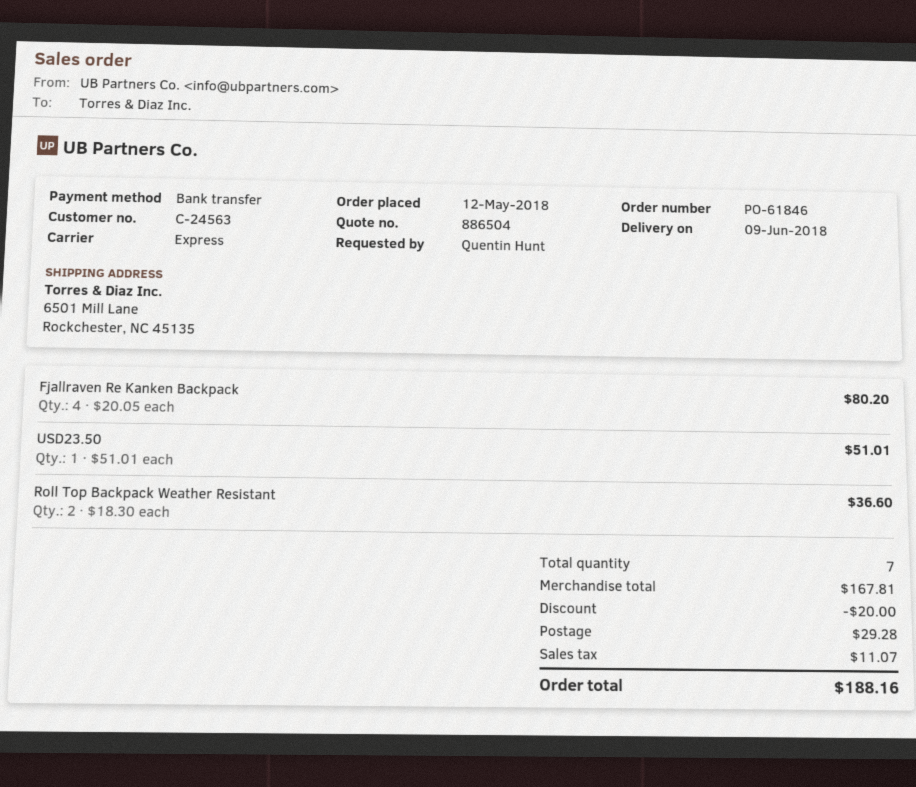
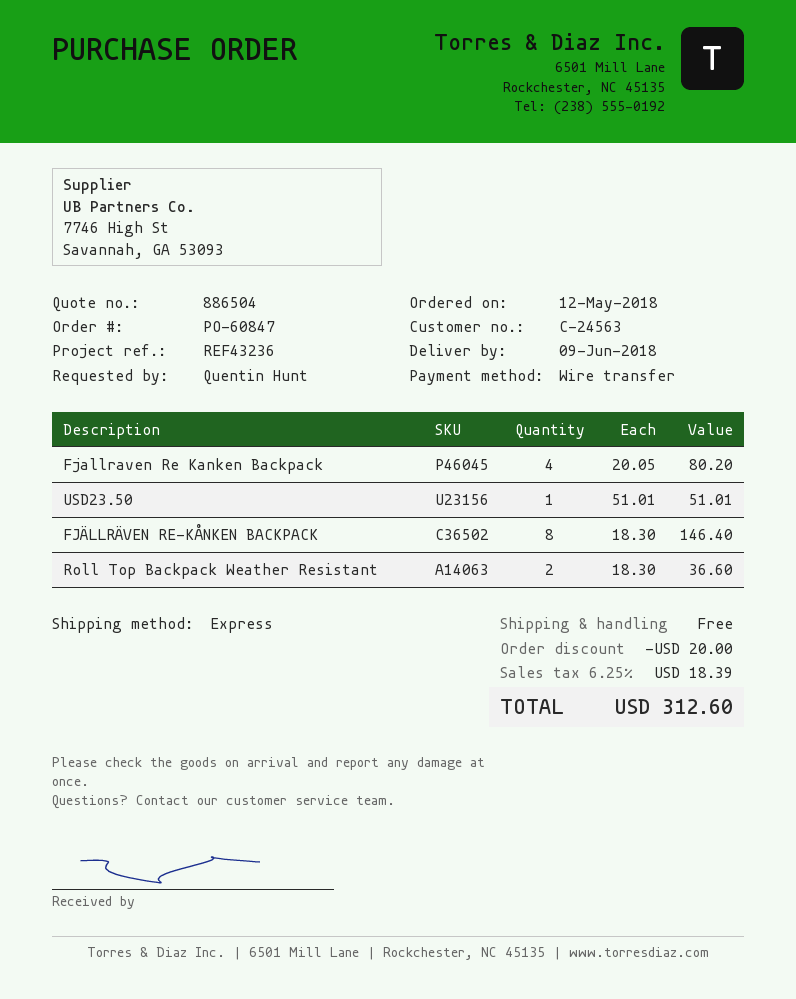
order number: PO-61846 -> PO-60847
FJÄLLRÄVEN RE-KÅNKEN BACKPACK: none -> 8 x 18.30 = 146.40
shipping: 29.28 -> 0.00
tax: 11.07 -> 18.39
total: 188.16 -> 312.60

